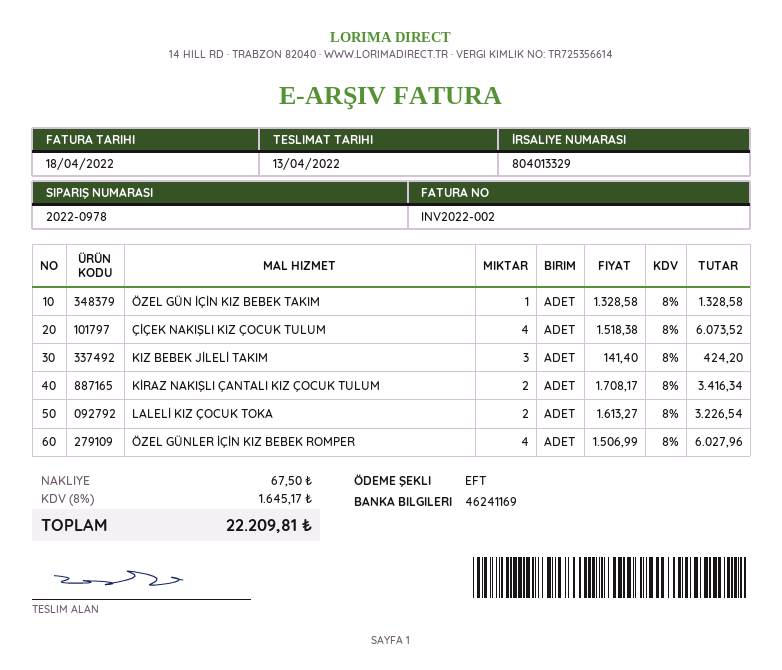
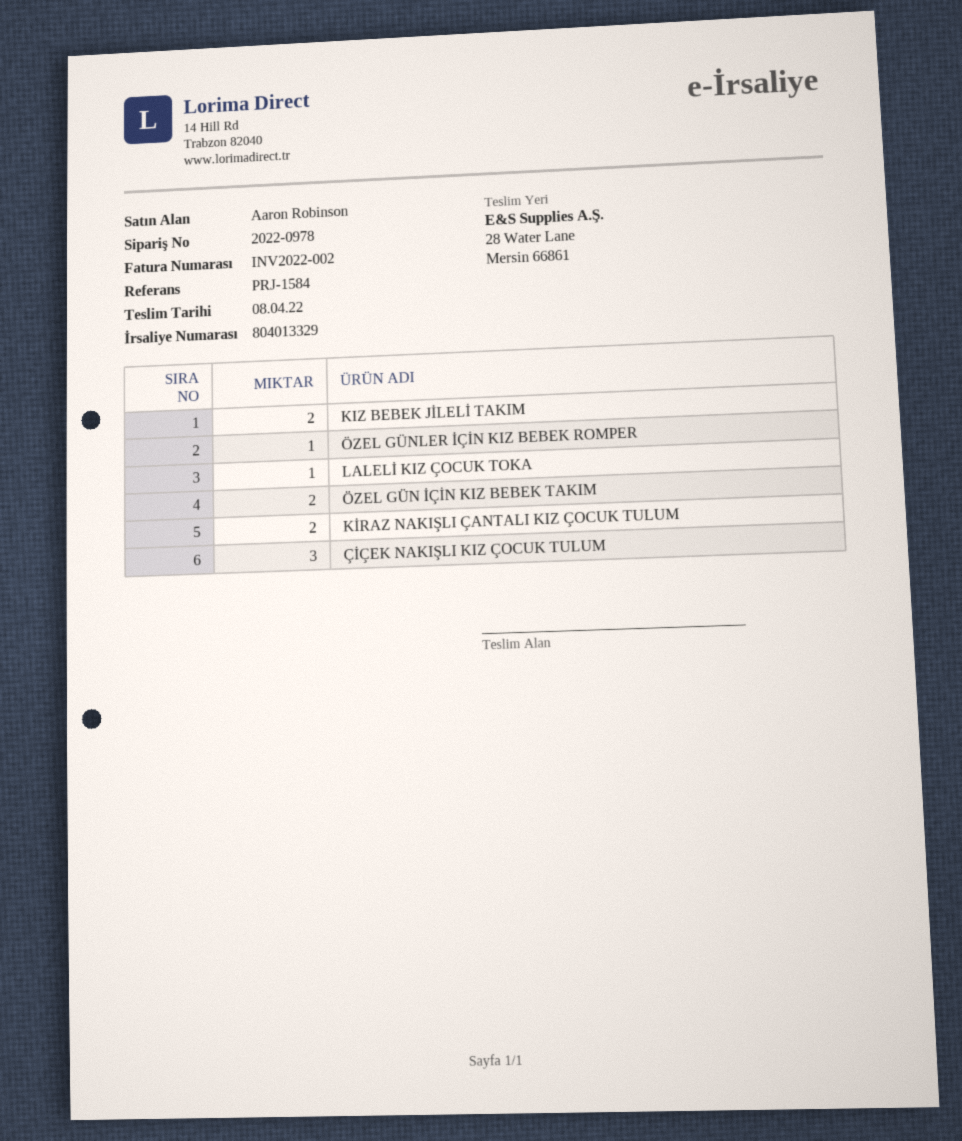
delivery date: 2022-04-13 -> 2022-04-08
ÖZEL GÜN İÇİN KIZ BEBEK TAKIM: 1 -> 2
ÇİÇEK NAKIŞLI KIZ ÇOCUK TULUM: 4 -> 3
KIZ BEBEK JİLELİ TAKIM: 3 -> 2
LALELİ KIZ ÇOCUK TOKA: 2 -> 1
ÖZEL GÜNLER İÇİN KIZ BEBEK ROMPER: 4 -> 1

